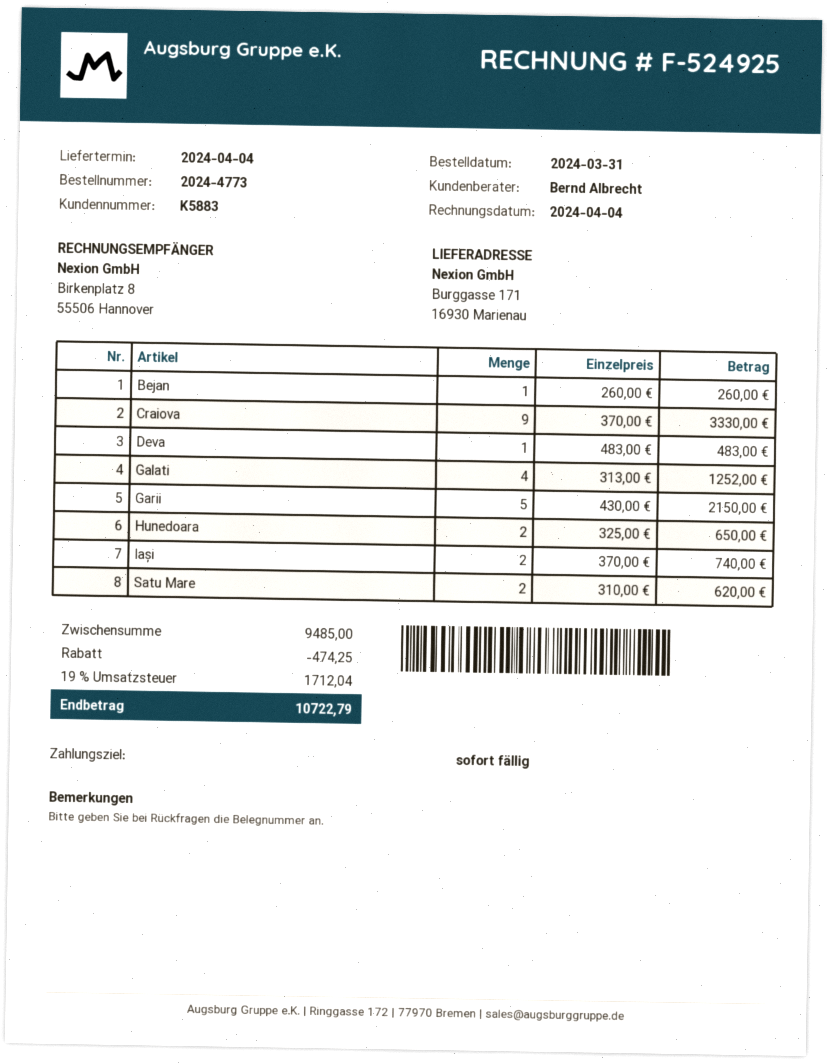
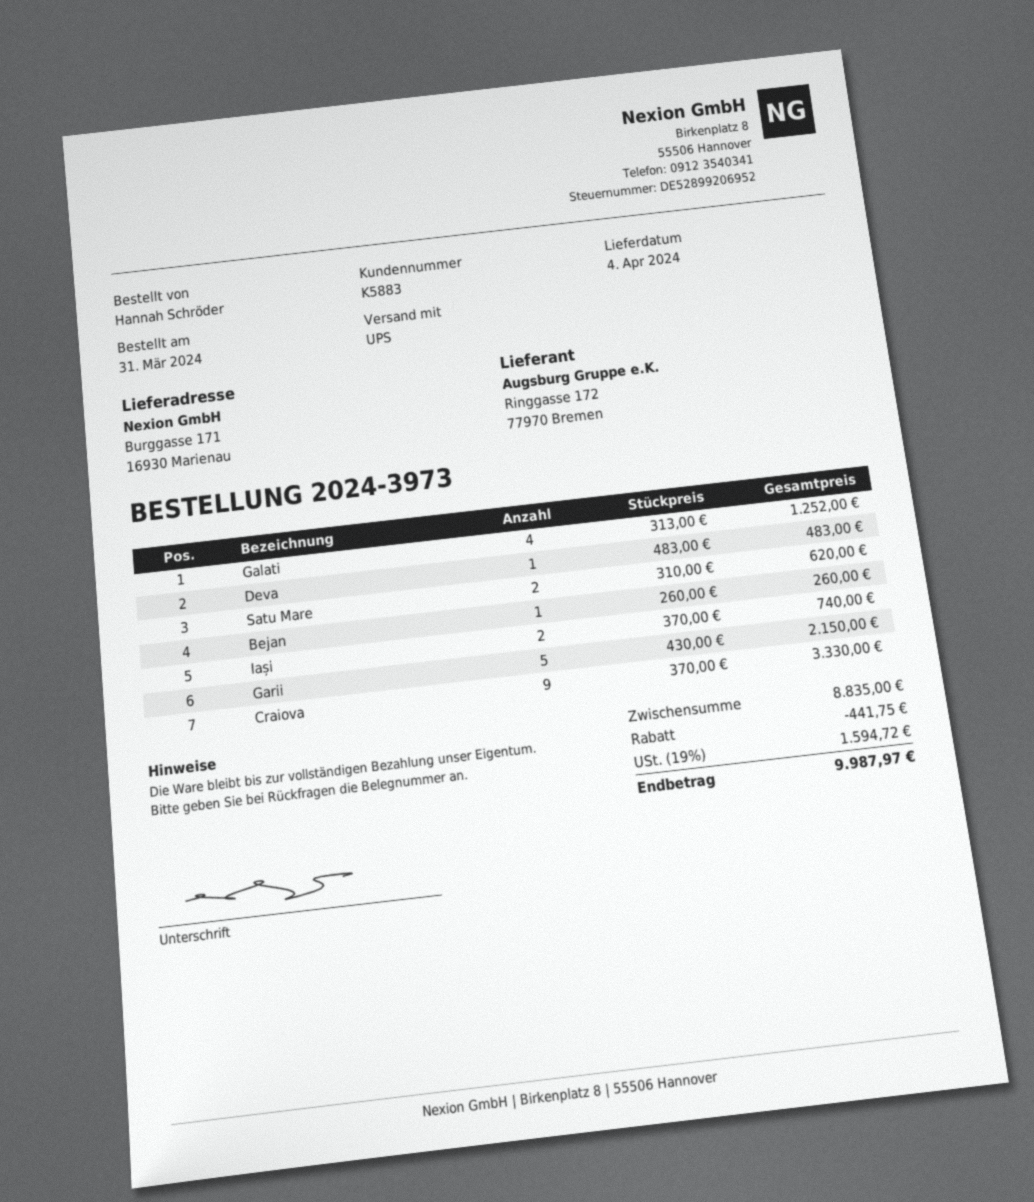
order number: 2024-4773 -> 2024-3973
Hunedoara: 2 x 325.00 = 650.00 -> none
subtotal: 9485.00 -> 8835.00
discount: 474.25 -> 441.75
tax: 19% = 1712.04 -> 19% = 1594.72
total: 10722.79 -> 9987.97

